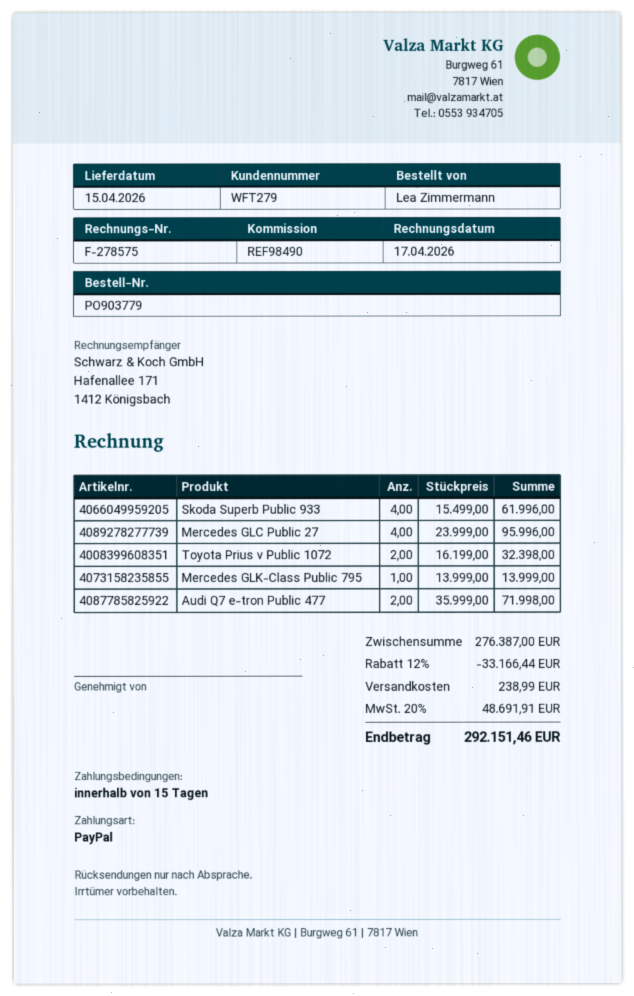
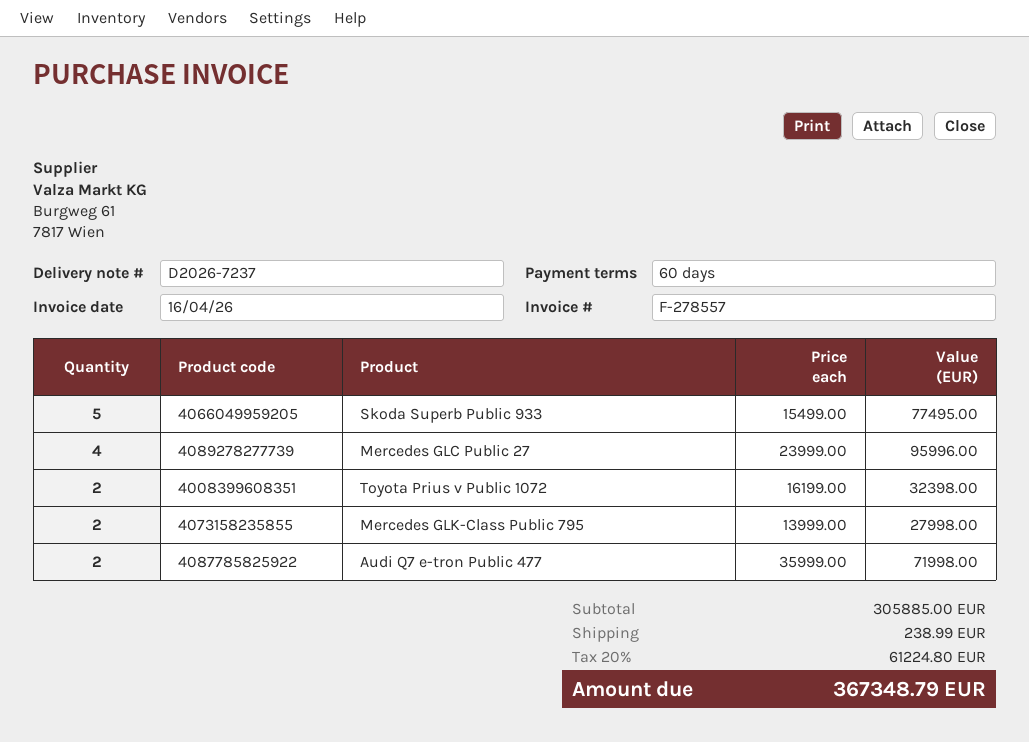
invoice number: F-278575 -> F-278557
invoice date: 2026-04-17 -> 2026-04-16
payment terms: 15 days -> 60 days
Skoda Superb Public 933: 4 x 15499.00 = 61996.00 -> 5 x 15499.00 = 77495.00
Mercedes GLK-Class Public 795: 1 x 13999.00 = 13999.00 -> 2 x 13999.00 = 27998.00
subtotal: 276387.00 -> 305885.00
discount: 12% = 33166.44 -> none
tax: 20% = 48691.91 -> 20% = 61224.80
total: 292151.46 -> 367348.79

